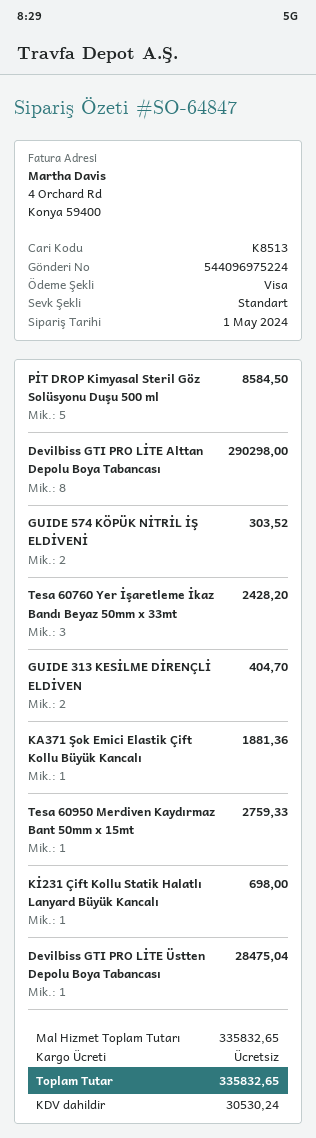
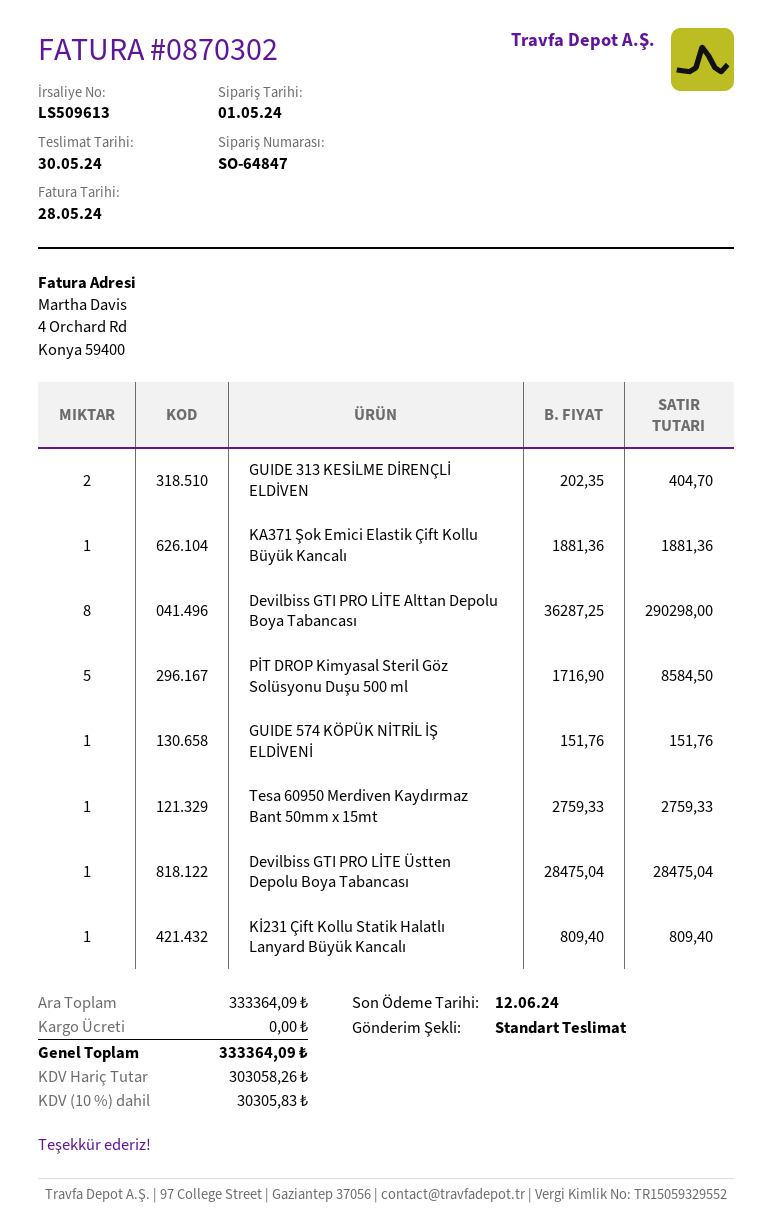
GUIDE 574 KÖPÜK NİTRİL İŞ ELDİVENİ: 2 for 303.52 -> 1 for 151.76
Tesa 60760 Yer İşaretleme İkaz Bandı Beyaz 50mm x 33mt: 3 for 2428.20 -> none
Kİ231 Çift Kollu Statik Halatlı Lanyard Büyük Kancalı: 1 for 698.00 -> 1 for 809.40
subtotal: 335832.65 -> 333364.09
tax: 30530.24 -> 30305.83
total: 335832.65 -> 333364.09

